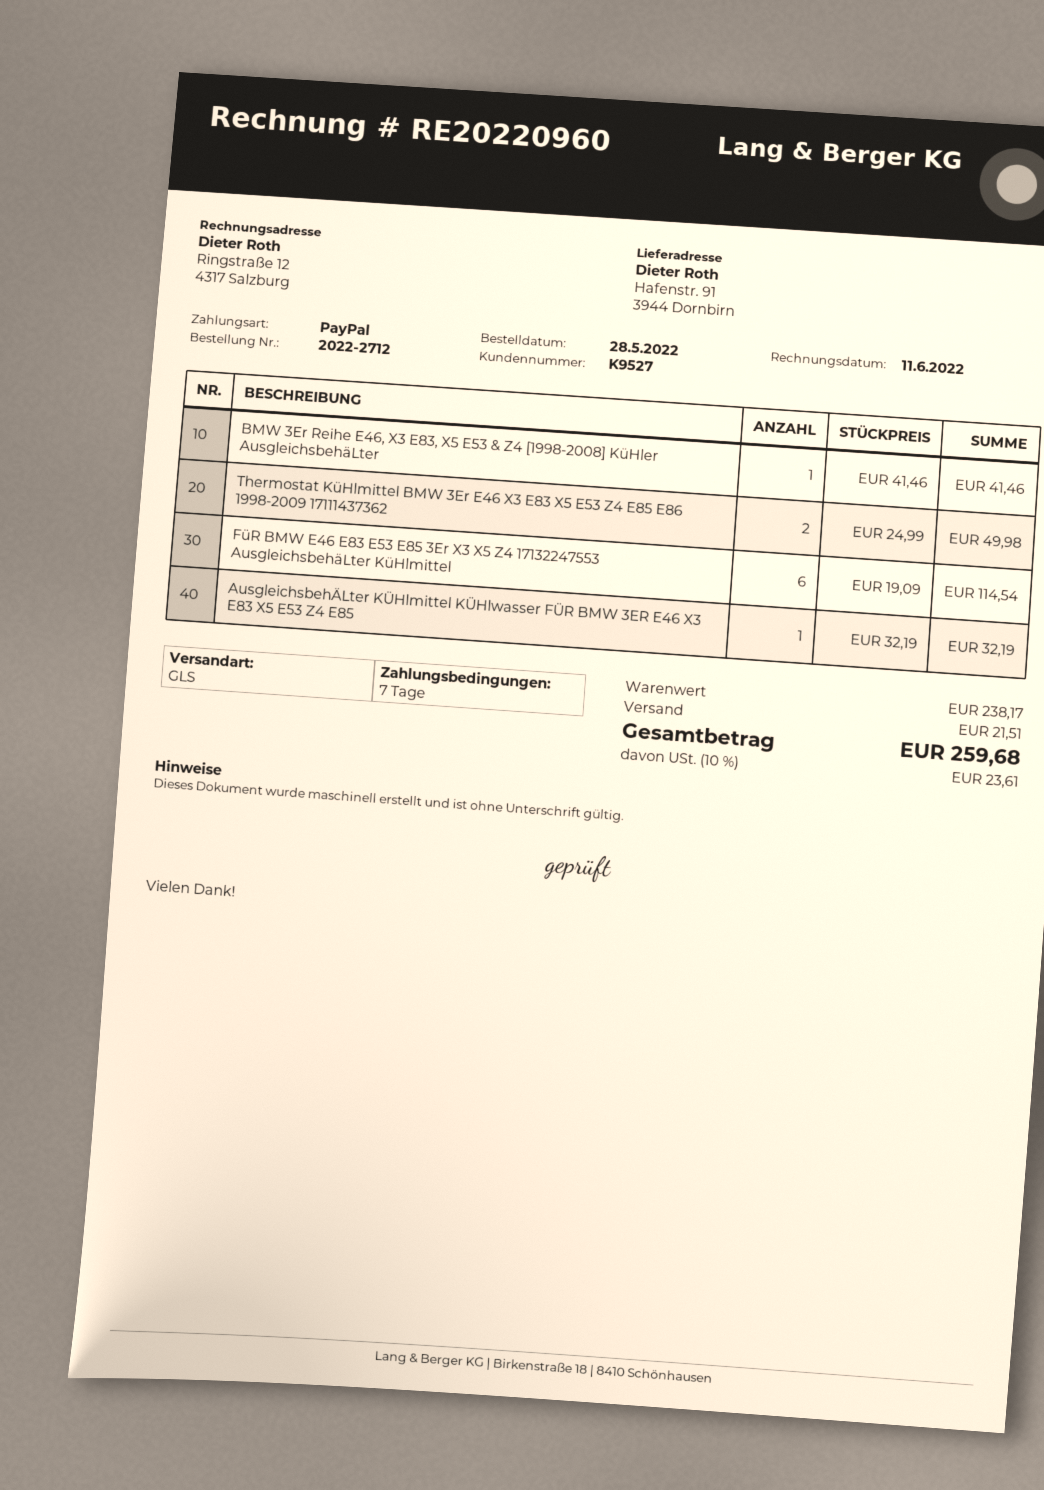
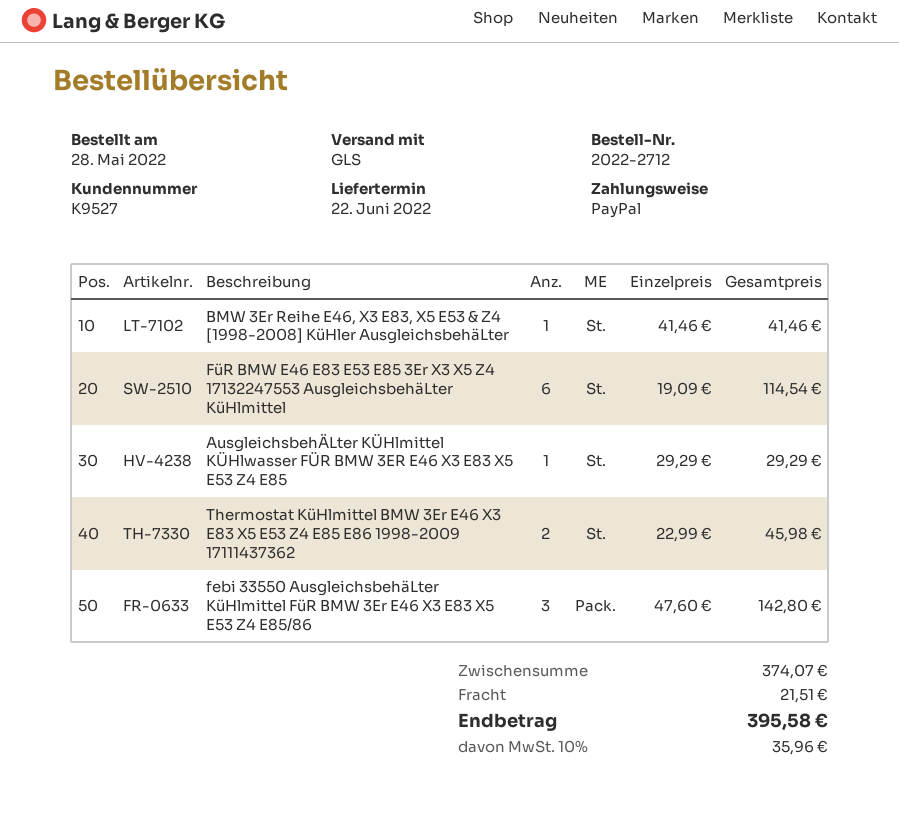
Thermostat KüHlmittel BMW 3Er E46 X3 E83 X5 E53 Z4 E85 E86 1998-2009 17111437362: 2 x 24.99 = 49.98 -> 2 x 22.99 = 45.98
AusgleichsbehÄLter KÜHlmittel KÜHlwasser FÜR BMW 3ER E46 X3 E83 X5 E53 Z4 E85: 1 x 32.19 = 32.19 -> 1 x 29.29 = 29.29
febi 33550 AusgleichsbehäLter KüHlmittel FüR BMW 3Er E46 X3 E83 X5 E53 Z4 E85/86: none -> 3 x 47.60 = 142.80
subtotal: 238.17 -> 374.07
tax: 10% = 23.61 -> 10% = 35.96
total: 259.68 -> 395.58

